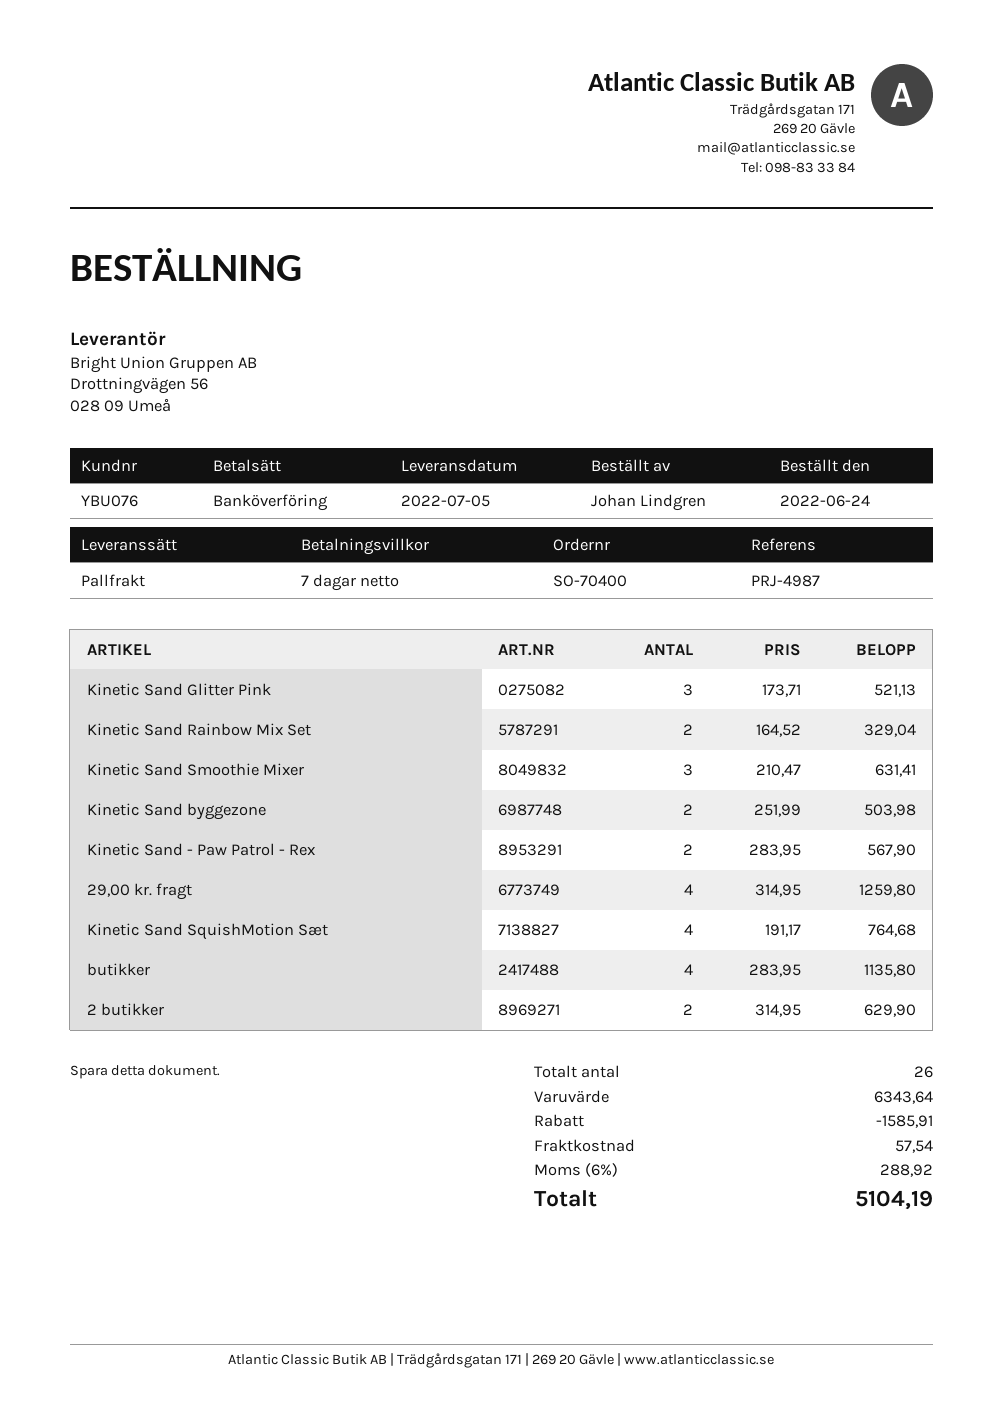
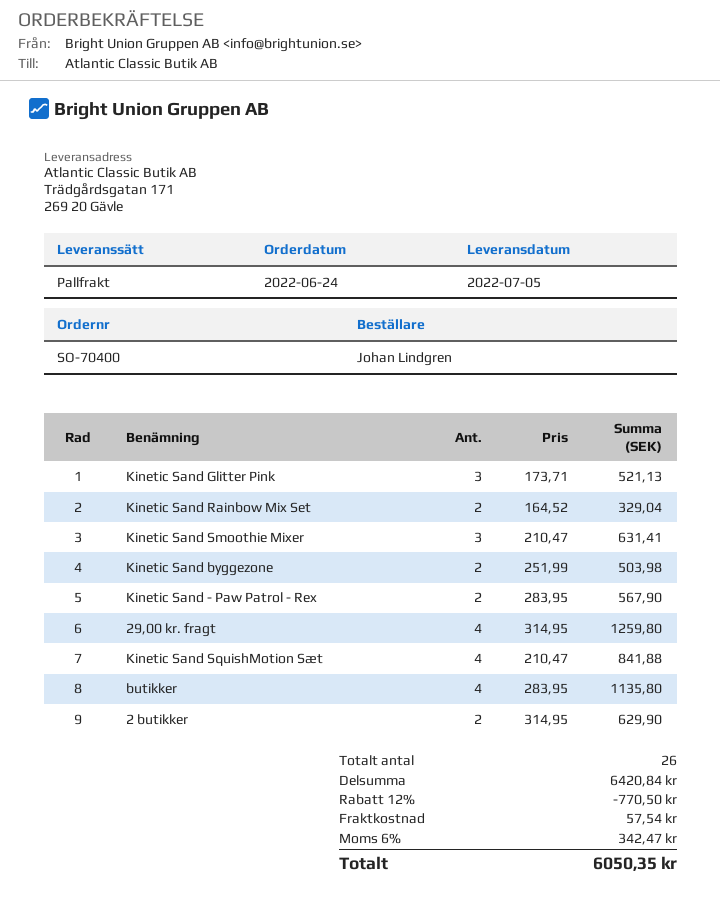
Kinetic Sand SquishMotion Sæt: 4 x 191.17 = 764.68 -> 4 x 210.47 = 841.88
subtotal: 6343.64 -> 6420.84
discount: 1585.91 -> 770.50
tax: 6% = 288.92 -> 6% = 342.47
total: 5104.19 -> 6050.35

